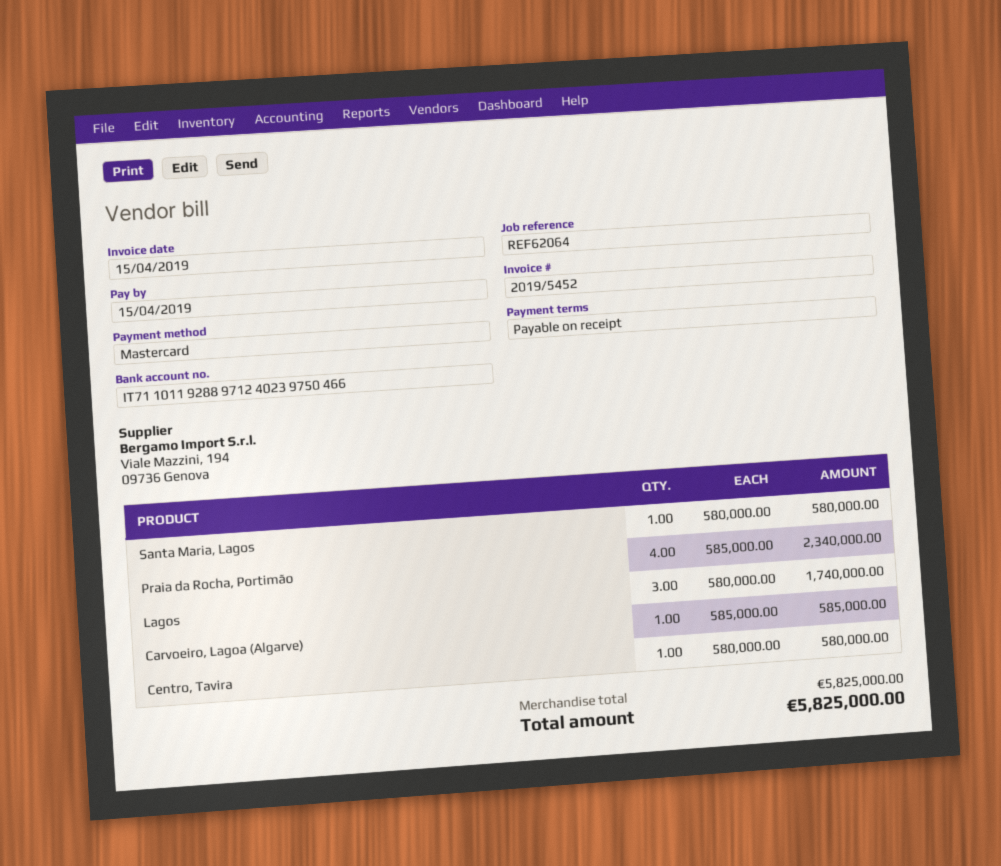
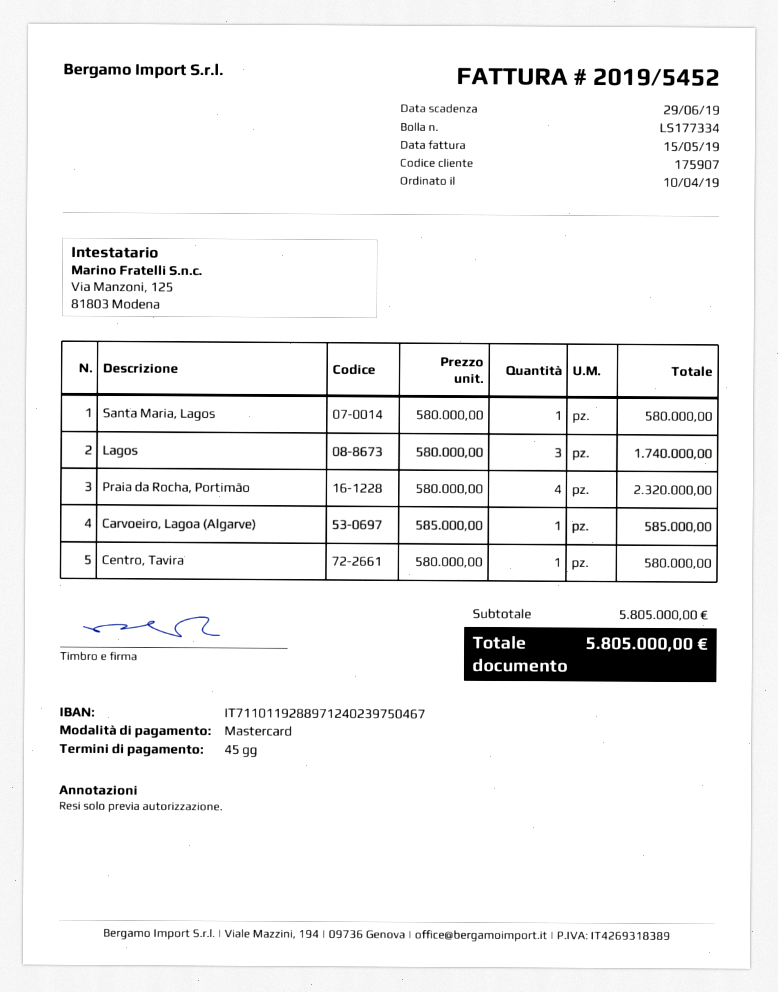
invoice date: 2019-04-15 -> 2019-05-15
payment terms: on receipt -> 45 days
due date: 2019-04-15 -> 2019-06-29
bank account: IT7110119288971240239750466 -> IT7110119288971240239750467
Praia da Rocha, Portimão: 4 x 585000.00 = 2340000.00 -> 4 x 580000.00 = 2320000.00
subtotal: 5825000.00 -> 5805000.00
total: 5825000.00 -> 5805000.00

